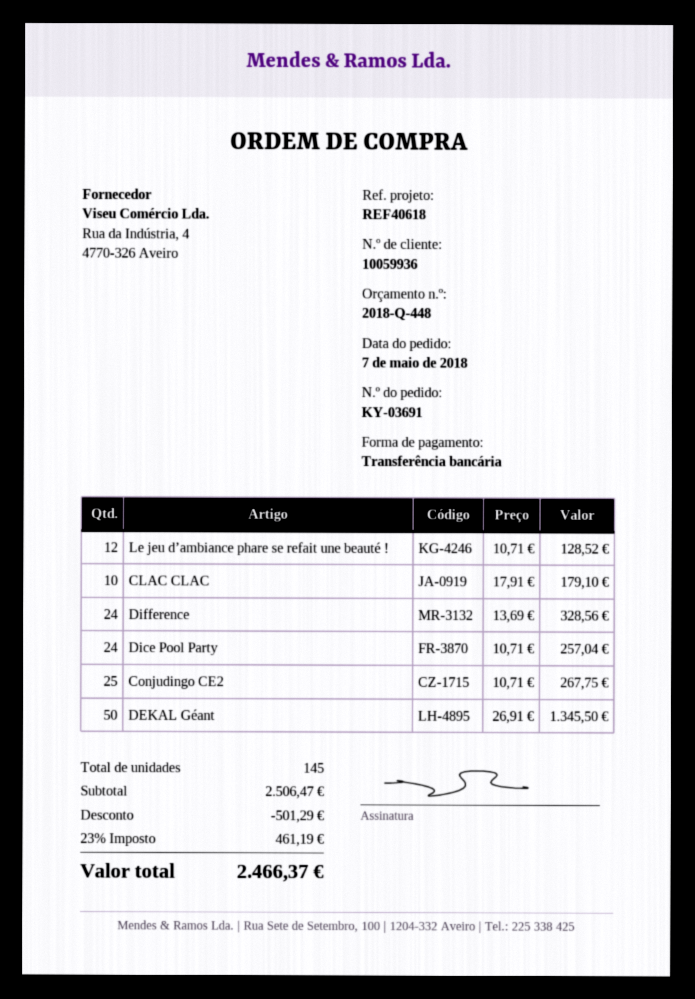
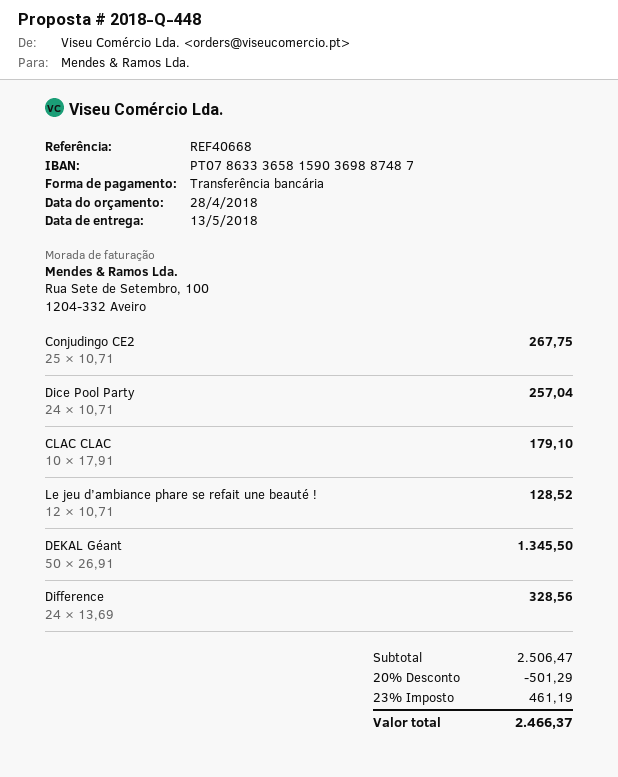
reference: REF40618 -> REF40668

